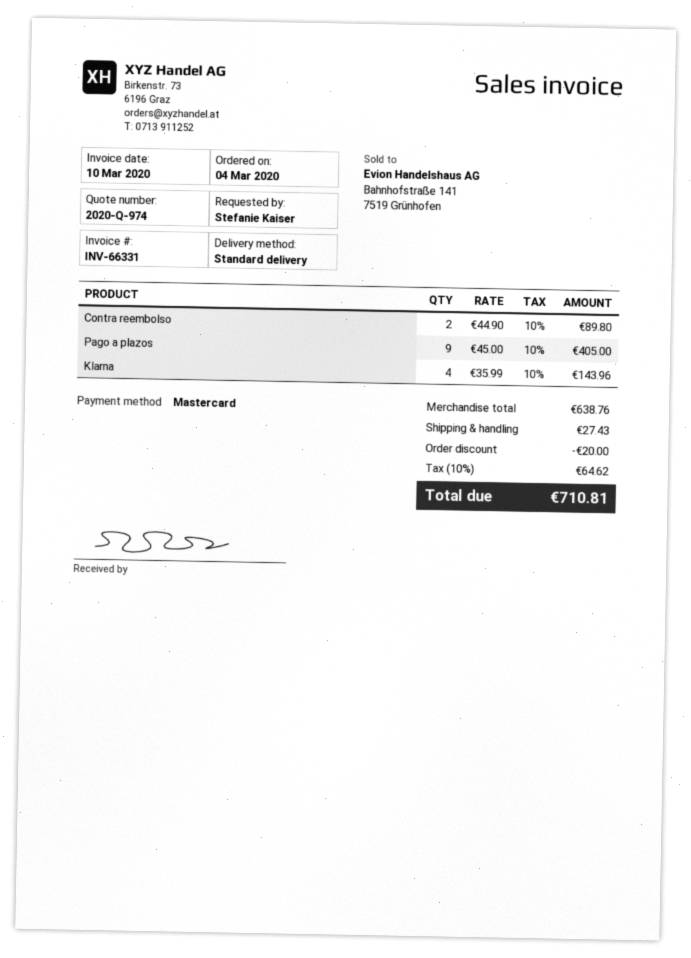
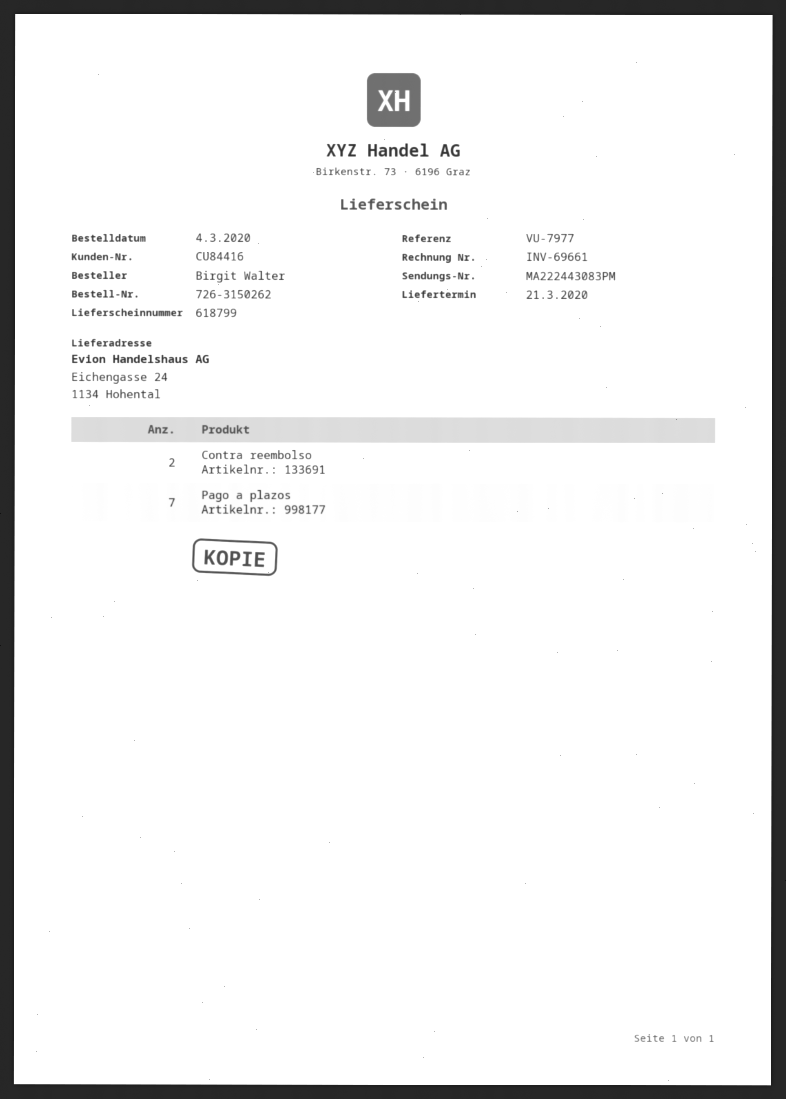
invoice number: INV-66331 -> INV-69661
ordered by: Stefanie Kaiser -> Birgit Walter
Pago a plazos: 9 -> 7
Klarna: 4 -> none

